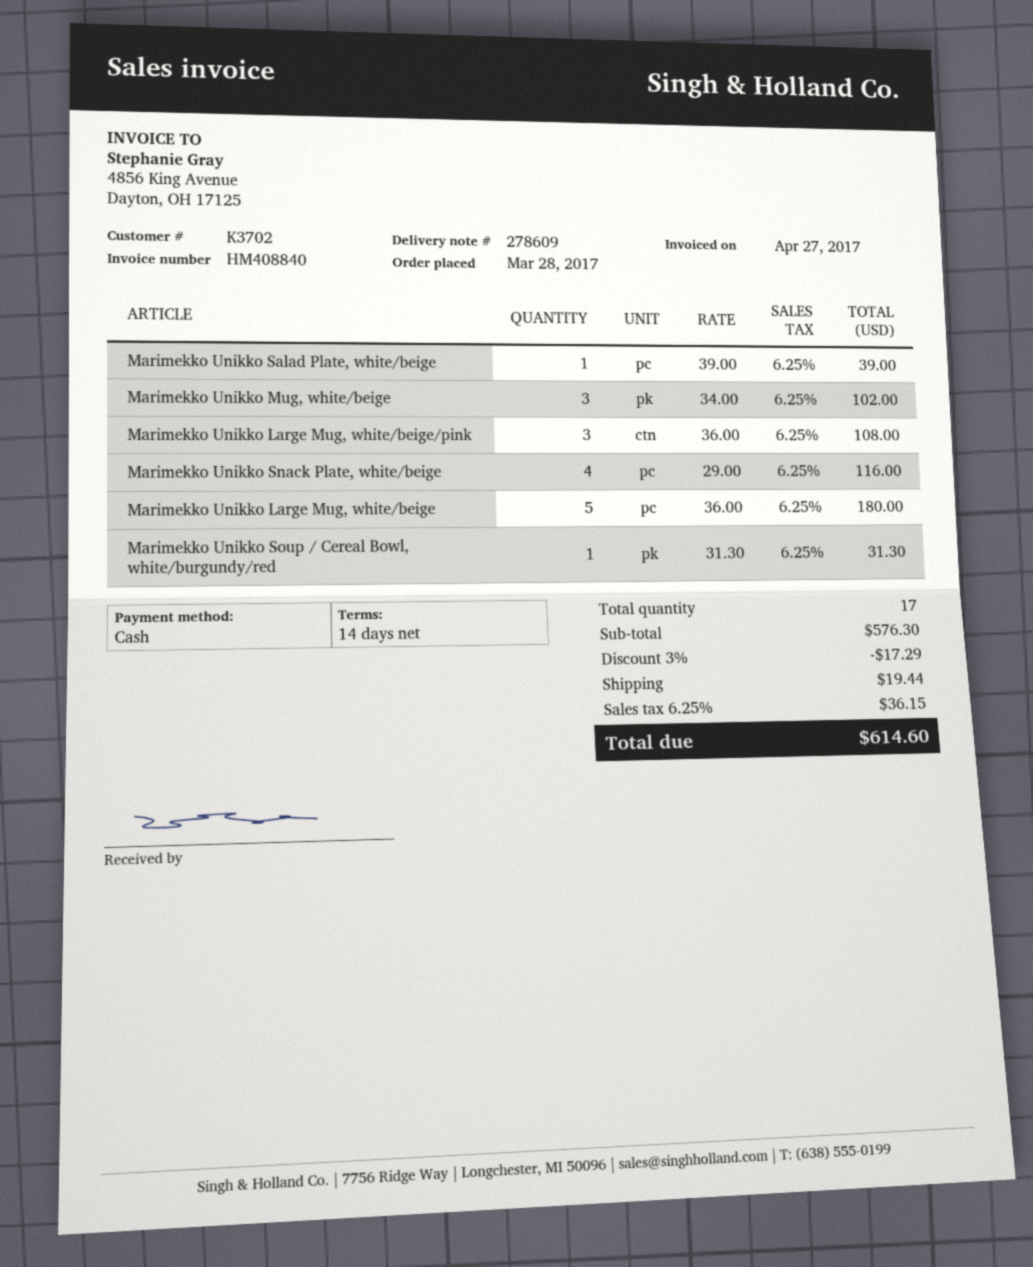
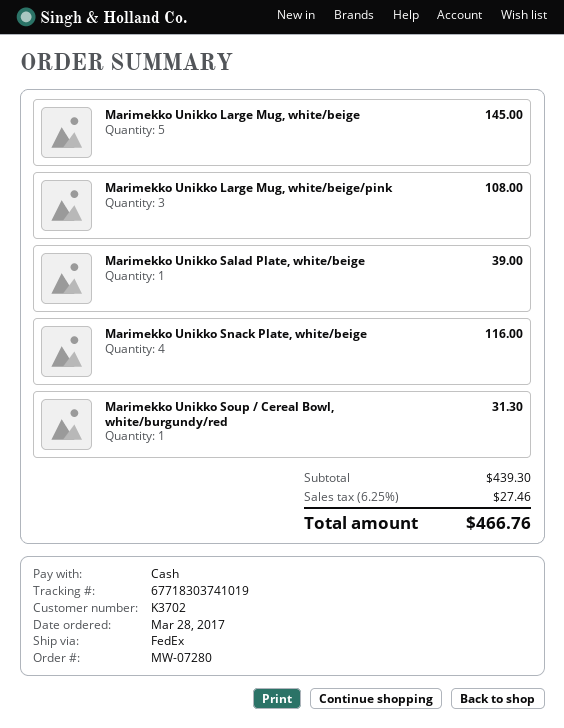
Marimekko Unikko Mug, white/beige: 3 for 102.00 -> none
Marimekko Unikko Large Mug, white/beige: 5 for 180.00 -> 5 for 145.00
subtotal: 576.30 -> 439.30
discount: 3% = 17.29 -> none
shipping: 19.44 -> none
tax: 6.25% = 36.15 -> 6.25% = 27.46
total: 614.60 -> 466.76

